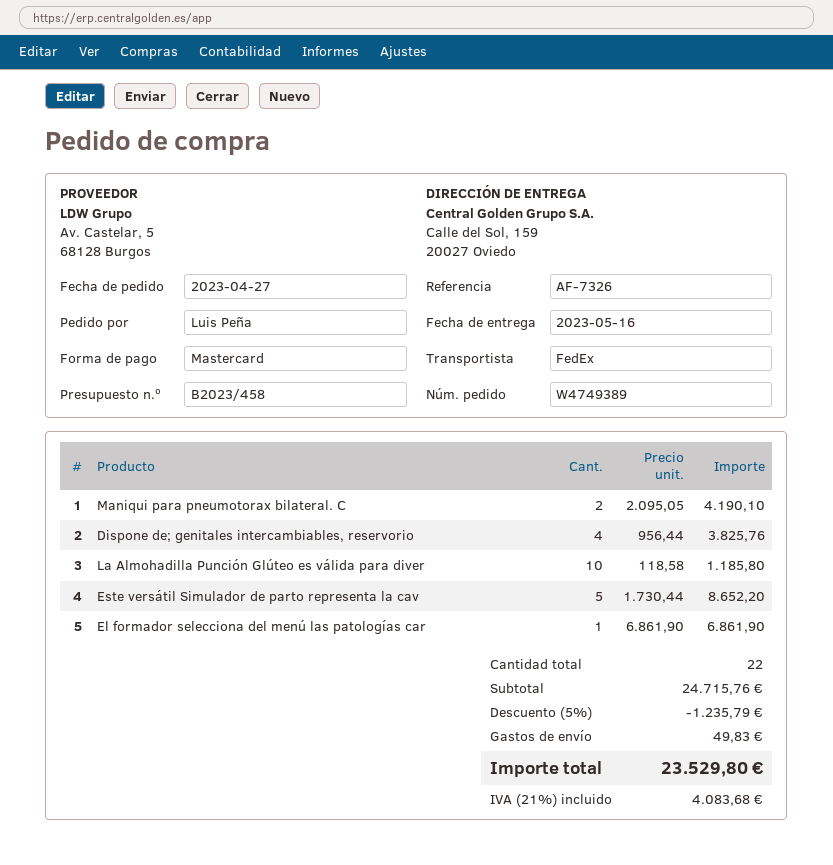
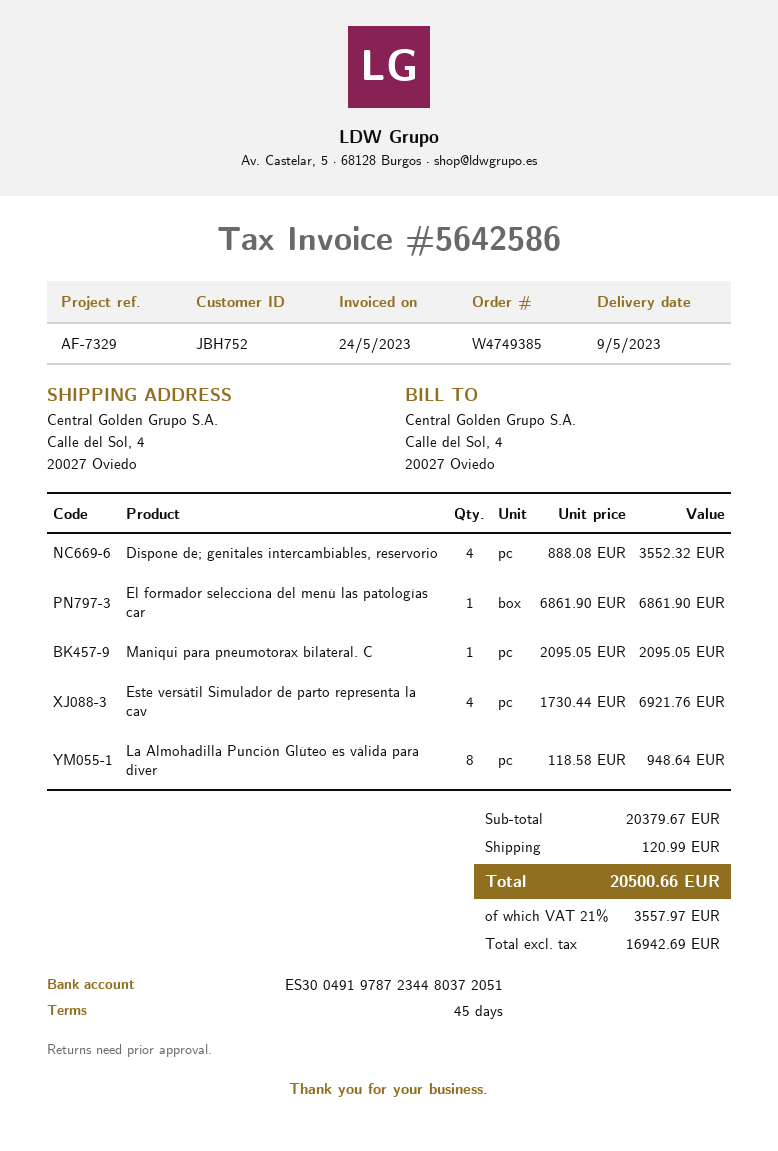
order number: W4749389 -> W4749385
delivery date: 2023-05-16 -> 2023-05-09
reference: AF-7326 -> AF-7329
ship to: Calle del Sol, 159, 20027 Oviedo -> Calle del Sol, 4, 20027 Oviedo
Maniqui para pneumotorax bilateral. C: 2 x 2095.05 = 4190.10 -> 1 x 2095.05 = 2095.05
Dispone de; genitales intercambiables, reservorio: 4 x 956.44 = 3825.76 -> 4 x 888.08 = 3552.32
La Almohadilla Punción Glúteo es válida para diver: 10 x 118.58 = 1185.80 -> 8 x 118.58 = 948.64
Este versátil Simulador de parto representa la cav: 5 x 1730.44 = 8652.20 -> 4 x 1730.44 = 6921.76
subtotal: 24715.76 -> 20379.67
discount: 5% = 1235.79 -> none
shipping: 49.83 -> 120.99
tax: 21% = 4083.68 -> 21% = 3557.97
total: 23529.80 -> 20500.66

